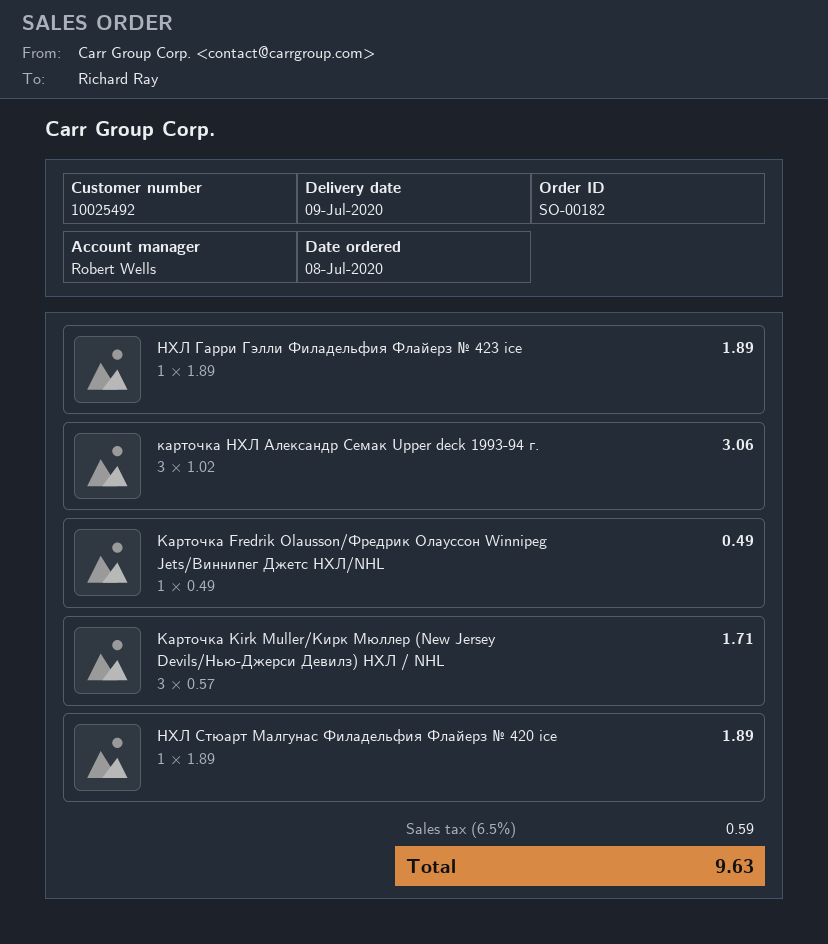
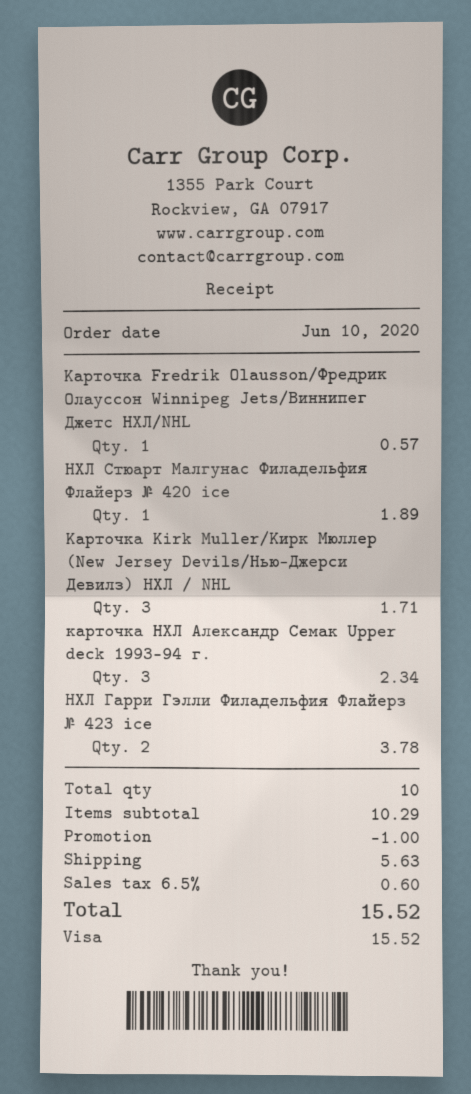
order date: 2020-07-08 -> 2020-06-10
НХЛ Гарри Гэлли Филадельфия Флайерз № 423 ice: 1 for 1.89 -> 2 for 3.78
карточка НХЛ Александр Семак Upper deck 1993-94 г.: 3 for 3.06 -> 3 for 2.34
Карточка Fredrik Olausson/Фредрик Олауссон Winnipeg Jets/Виннипег Джетс НХЛ/NHL: 1 for 0.49 -> 1 for 0.57
discount: none -> 1.00
shipping: none -> 5.63
tax: 6.5% = 0.59 -> 6.5% = 0.60
total: 9.63 -> 15.52

